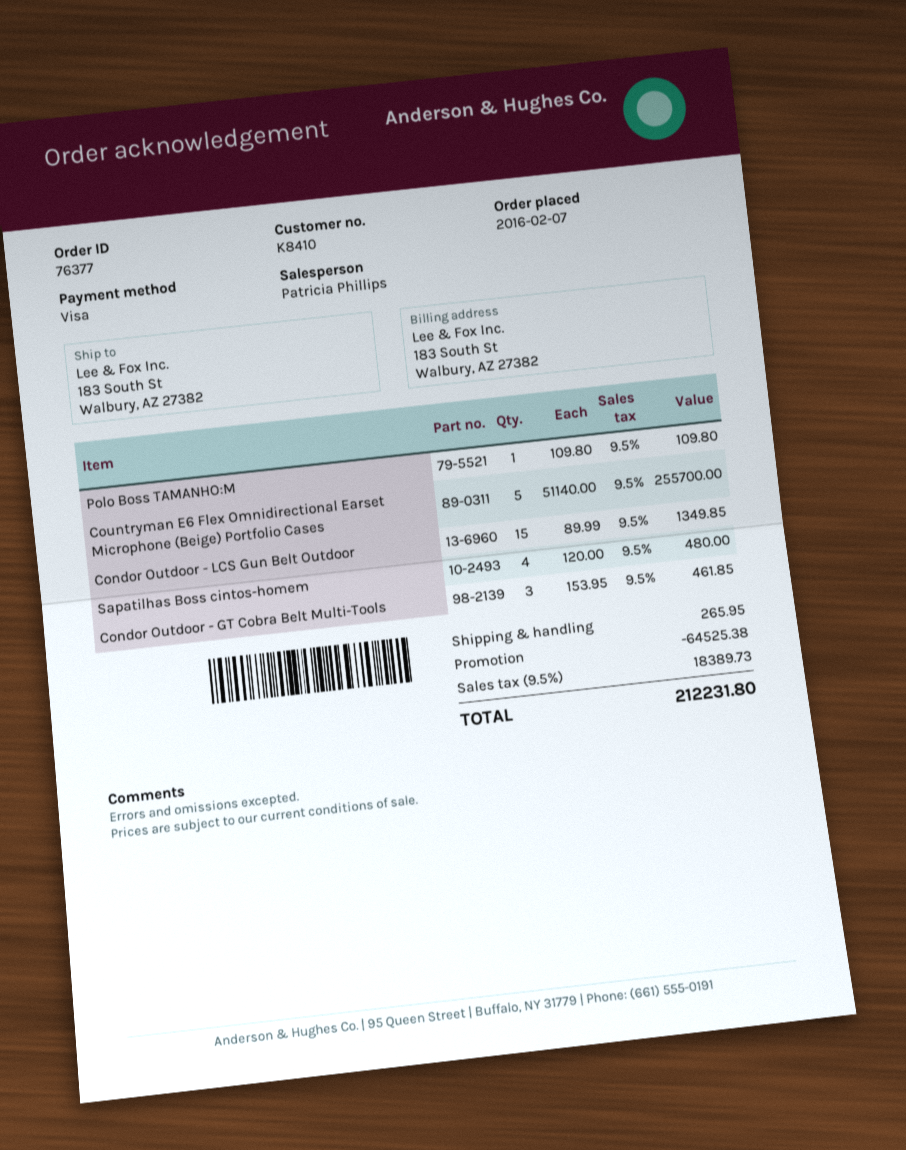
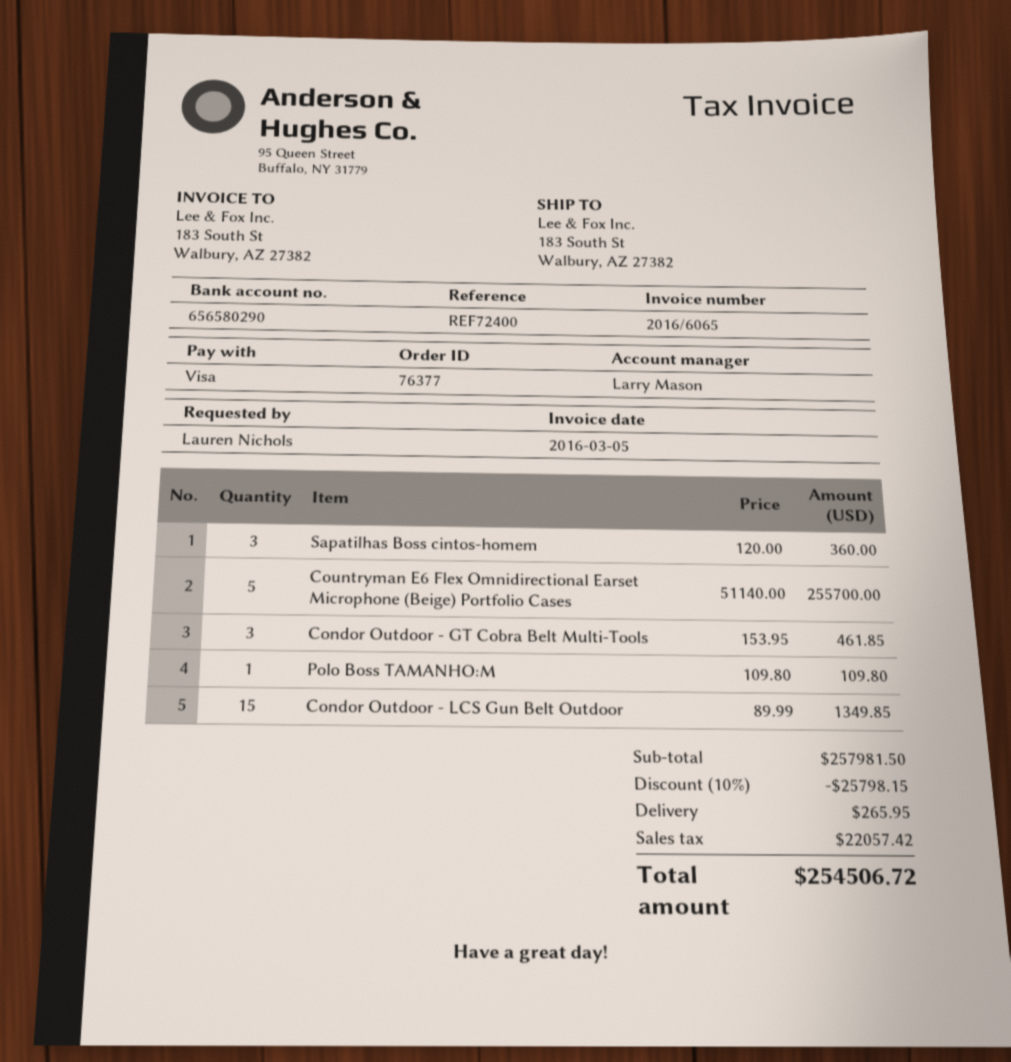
sales rep: Patricia Phillips -> Larry Mason
Sapatilhas Boss cintos-homem: 4 x 120.00 = 480.00 -> 3 x 120.00 = 360.00
discount: 64525.38 -> 25798.15
tax: 18389.73 -> 22057.42
total: 212231.80 -> 254506.72

